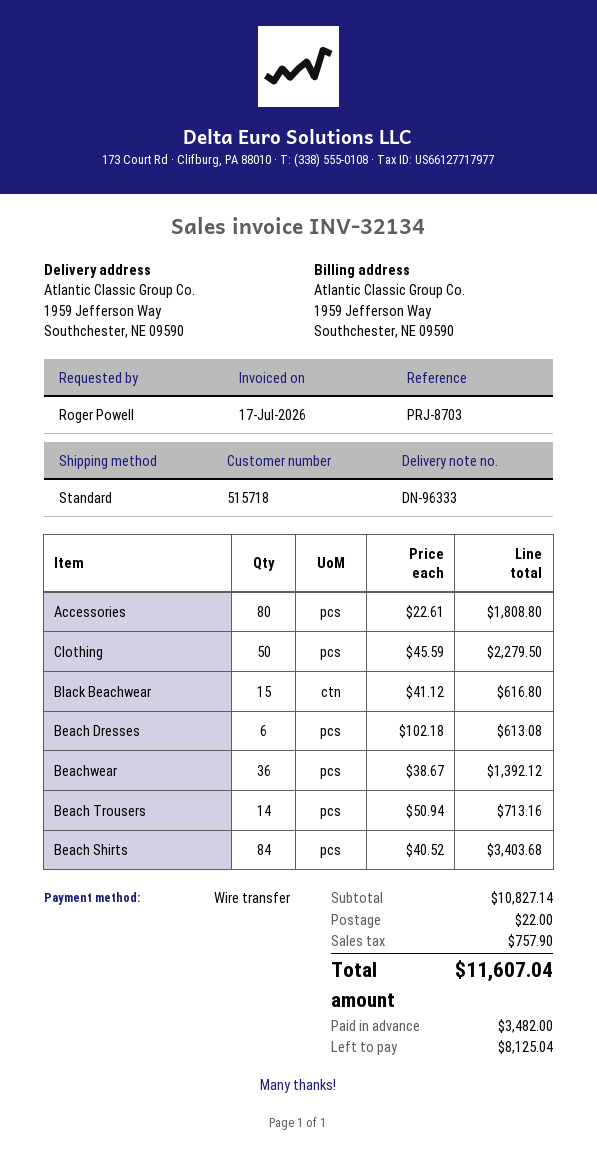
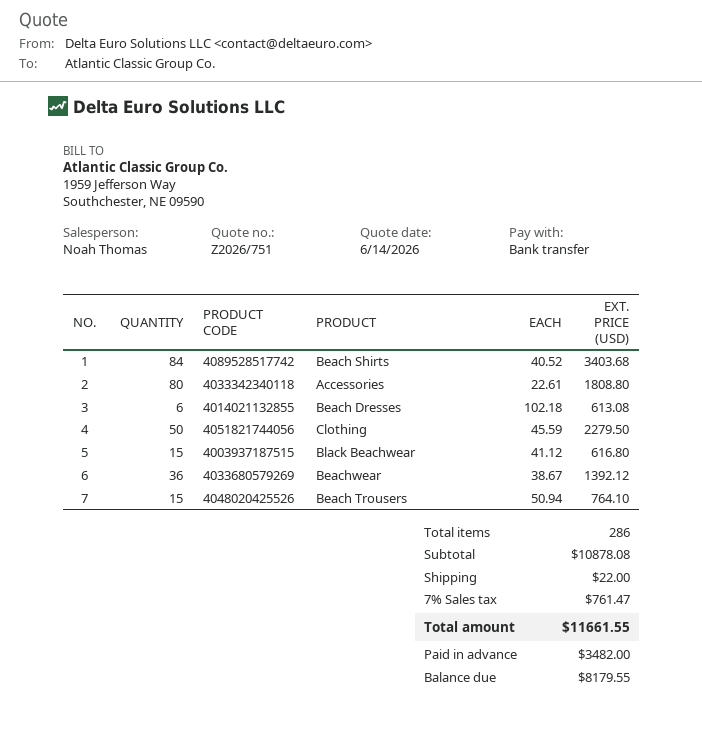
Beach Trousers: 14 x 50.94 = 713.16 -> 15 x 50.94 = 764.10
subtotal: 10827.14 -> 10878.08
tax: 757.90 -> 761.47
total: 11607.04 -> 11661.55
balance: 8125.04 -> 8179.55

